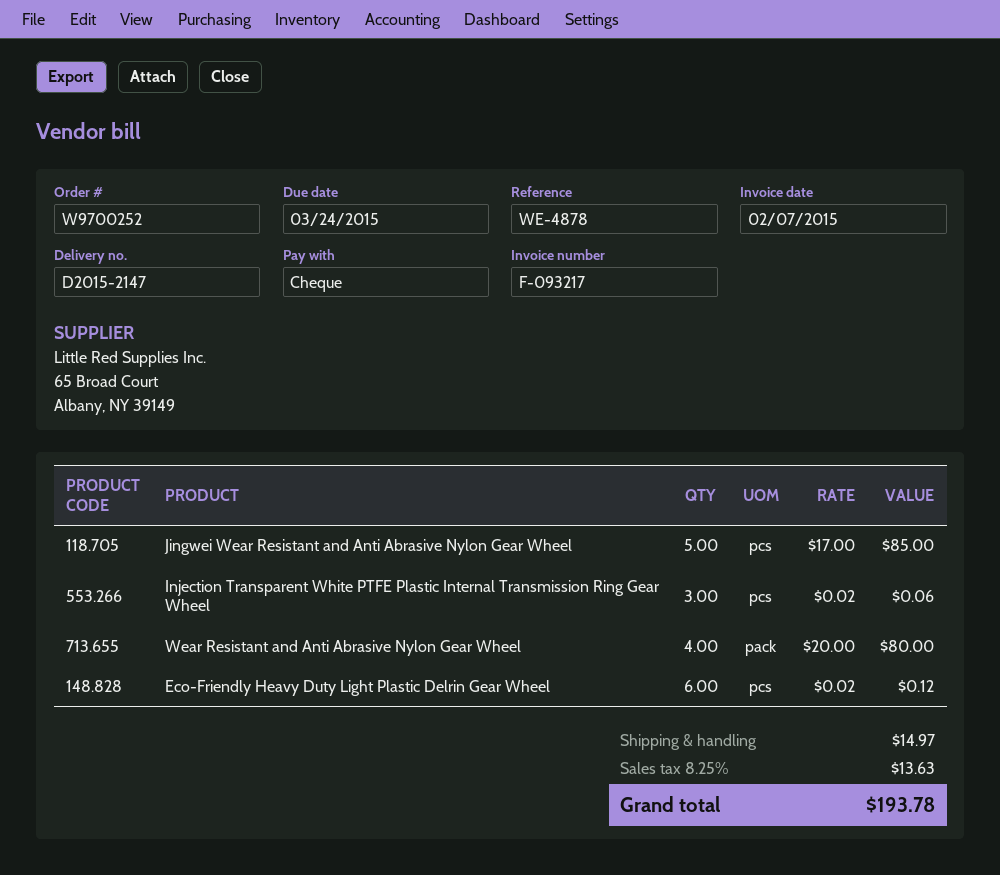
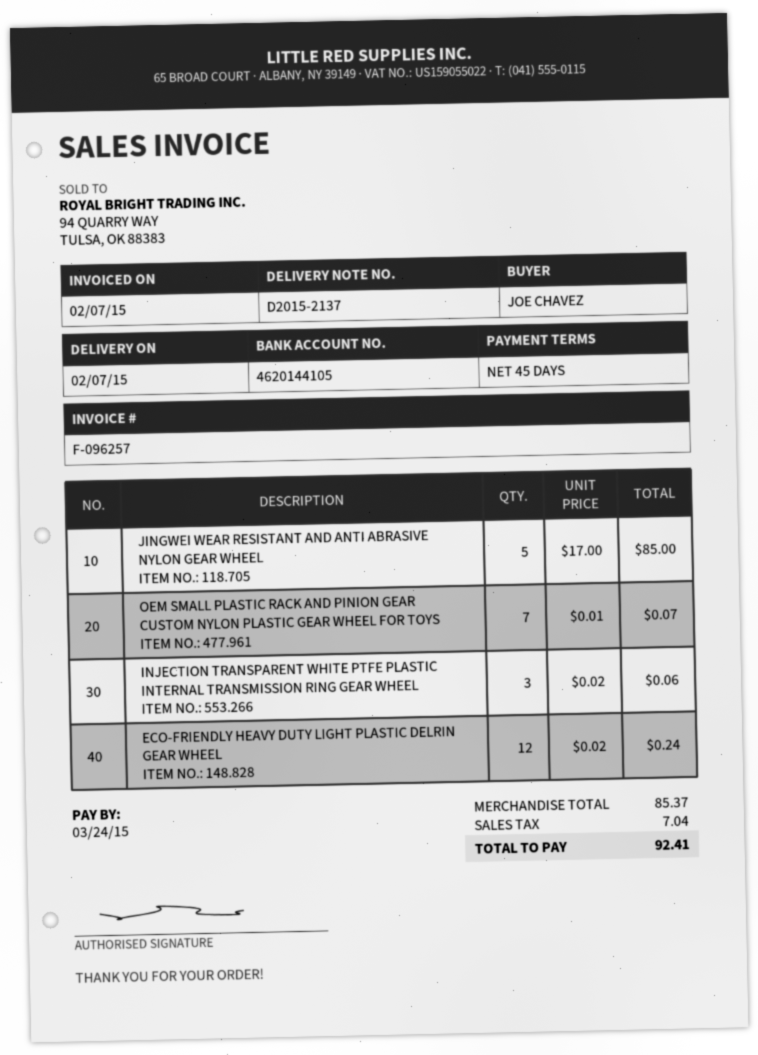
delivery note number: D2015-2147 -> D2015-2137
invoice number: F-093217 -> F-096257
Wear Resistant and Anti Abrasive Nylon Gear Wheel: 4 x 20.00 = 80.00 -> none
Eco-Friendly Heavy Duty Light Plastic Delrin Gear Wheel: 6 x 0.02 = 0.12 -> 12 x 0.02 = 0.24
OEM SMALL PLASTIC RACK AND PINION GEAR CUSTOM NYLON PLASTIC GEAR WHEEL FOR TOYS: none -> 7 x 0.01 = 0.07
shipping: 14.97 -> none
tax: 13.63 -> 7.04
total: 193.78 -> 92.41

